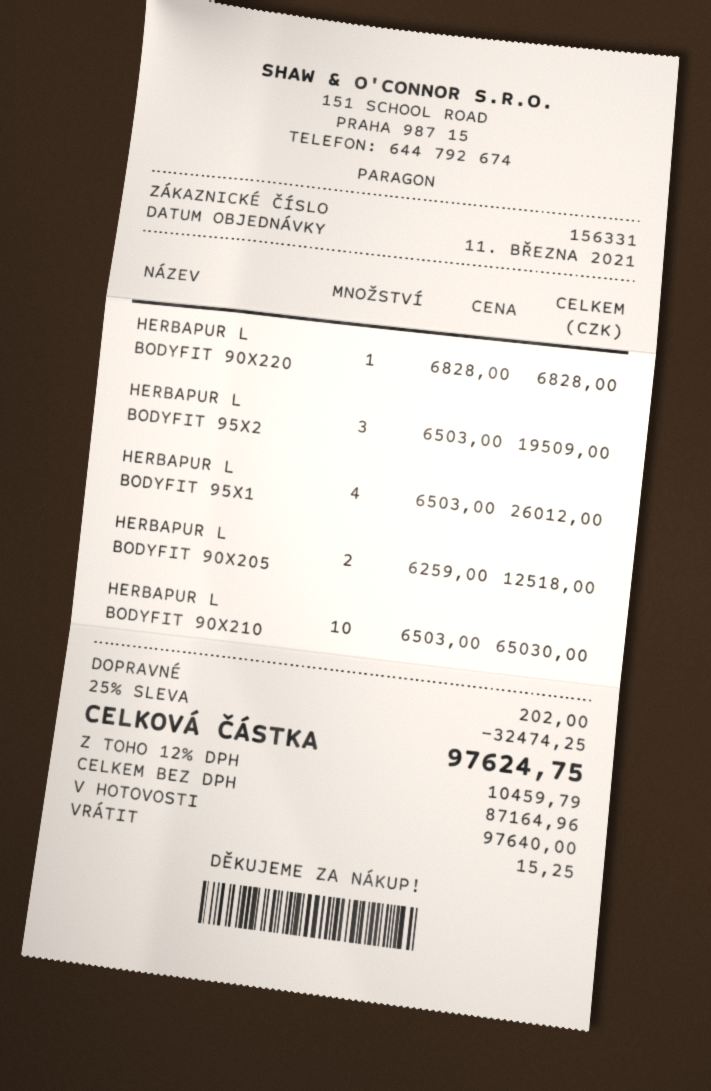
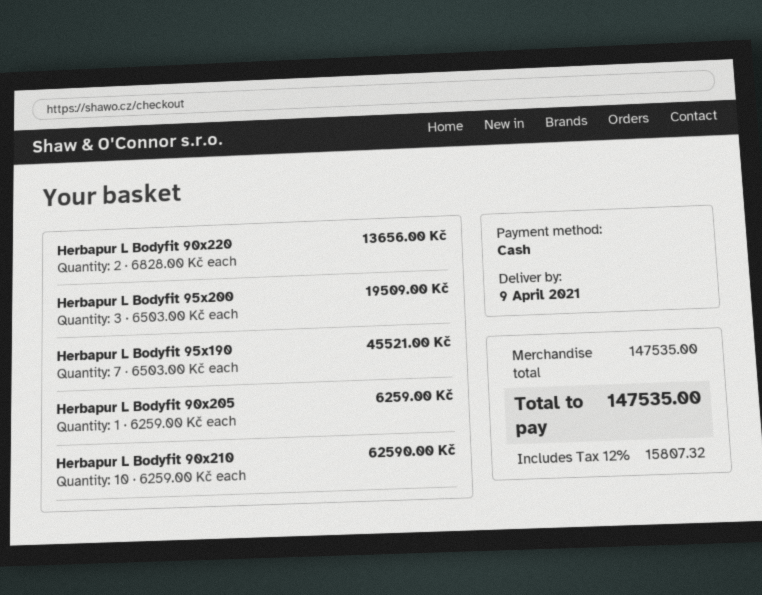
HERBAPUR L BODYFIT 90X220: 1 x 6828.00 = 6828.00 -> 2 x 6828.00 = 13656.00
HERBAPUR L BODYFIT 95X1: 4 x 6503.00 = 26012.00 -> 7 x 6503.00 = 45521.00
HERBAPUR L BODYFIT 90X205: 2 x 6259.00 = 12518.00 -> 1 x 6259.00 = 6259.00
HERBAPUR L BODYFIT 90X210: 10 x 6503.00 = 65030.00 -> 10 x 6259.00 = 62590.00
discount: 25% = 32474.25 -> none
shipping: 202.00 -> none
tax: 12% = 10459.79 -> 12% = 15807.32
total: 97624.75 -> 147535.00

